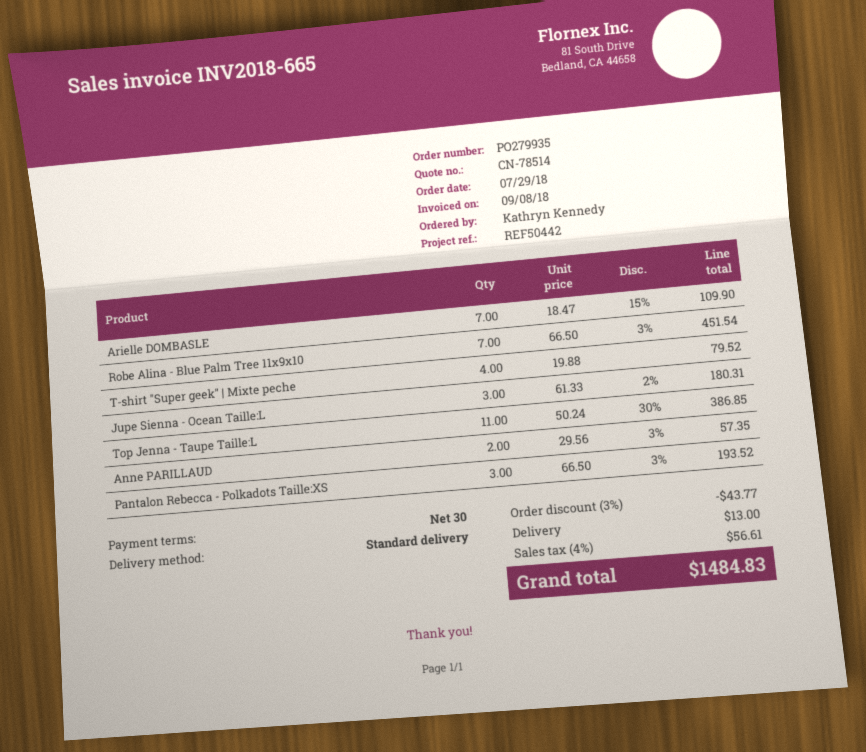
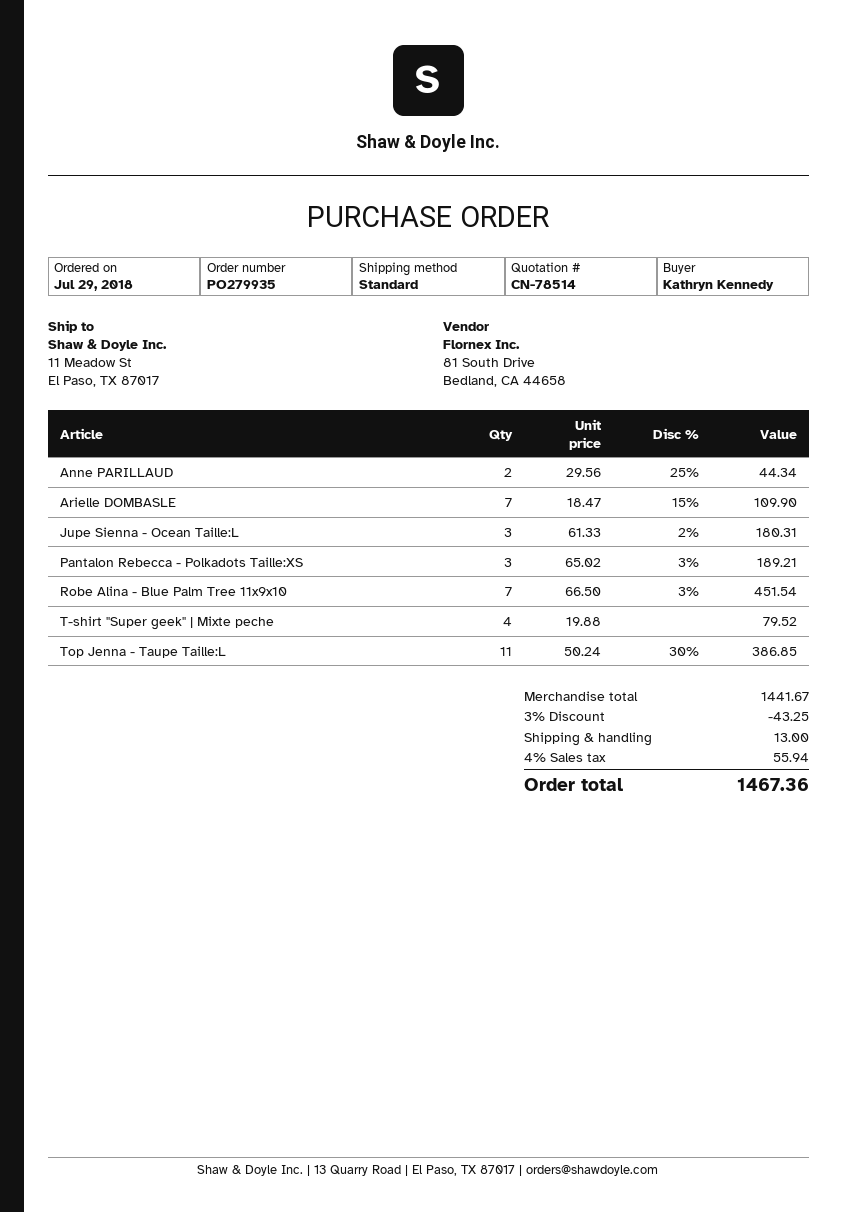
Anne PARILLAUD: 2 x 29.56 - 3% = 57.35 -> 2 x 29.56 - 25% = 44.34
Pantalon Rebecca - Polkadots Taille:XS: 3 x 66.50 - 3% = 193.52 -> 3 x 65.02 - 3% = 189.21
discount: 3% = 43.77 -> 3% = 43.25
tax: 4% = 56.61 -> 4% = 55.94
total: 1484.83 -> 1467.36

